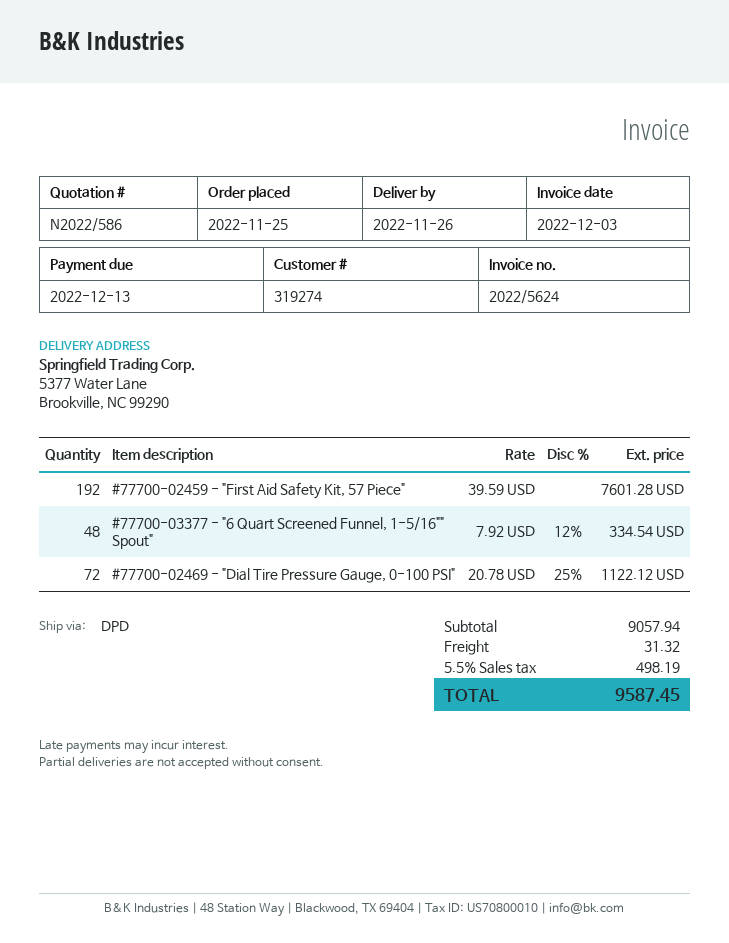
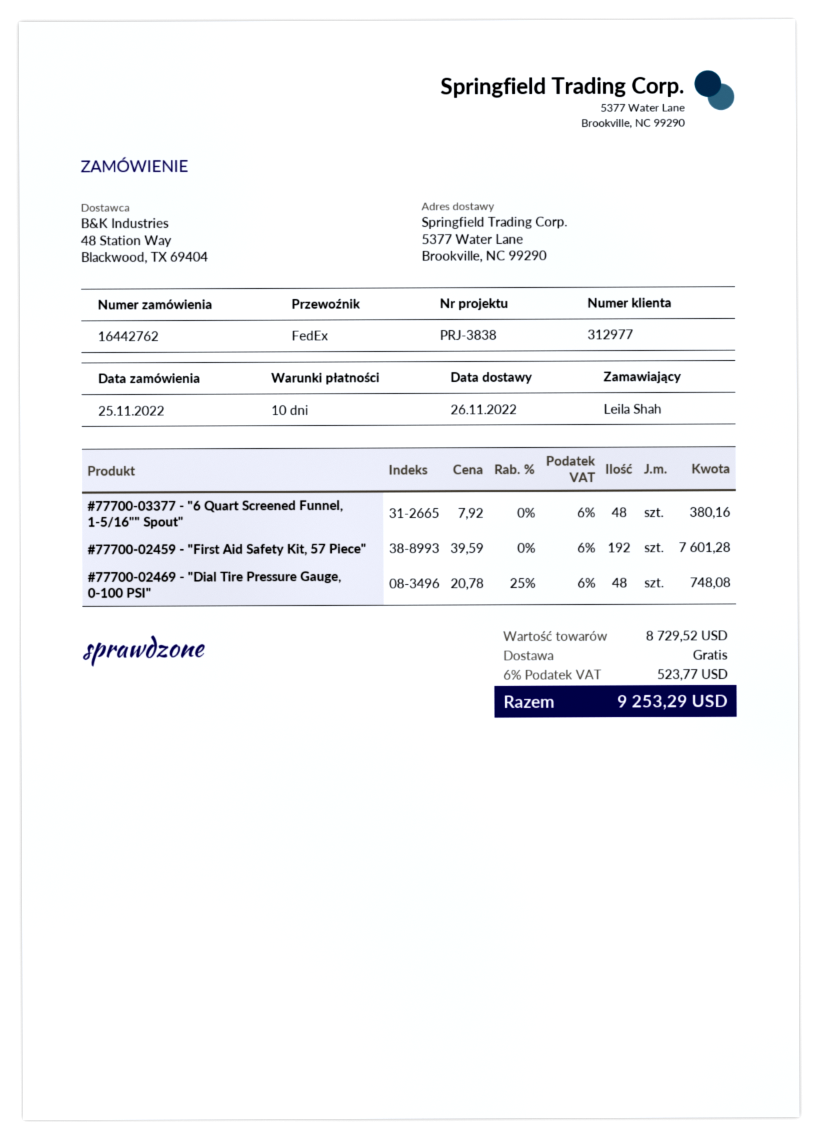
customer number: 319274 -> 312977
shipping method: DPD -> FedEx
#77700-03377 - "6 Quart Screened Funnel, 1-5/16"" Spout": 48 x 7.92 - 12% = 334.54 -> 48 x 7.92 = 380.16
#77700-02469 - "Dial Tire Pressure Gauge, 0-100 PSI": 72 x 20.78 - 25% = 1122.12 -> 48 x 20.78 - 25% = 748.08
subtotal: 9057.94 -> 8729.52
shipping: 31.32 -> 0.00
tax: 5.5% = 498.19 -> 6% = 523.77
total: 9587.45 -> 9253.29

